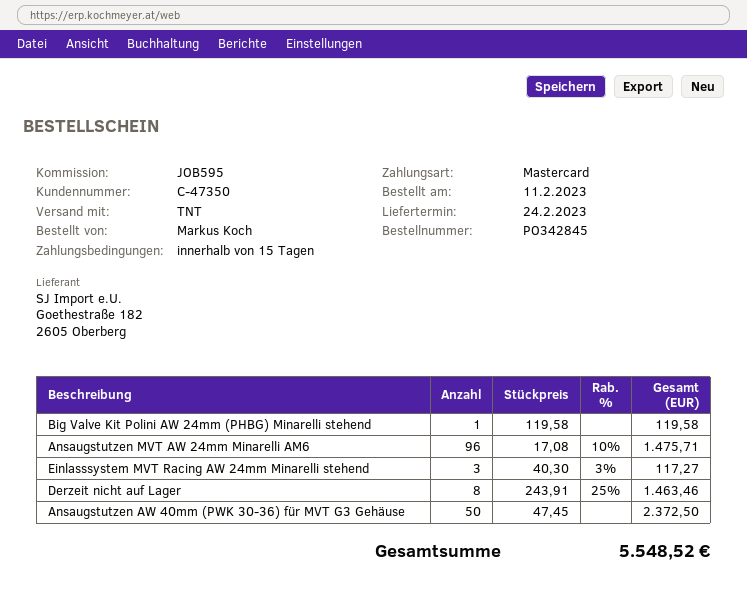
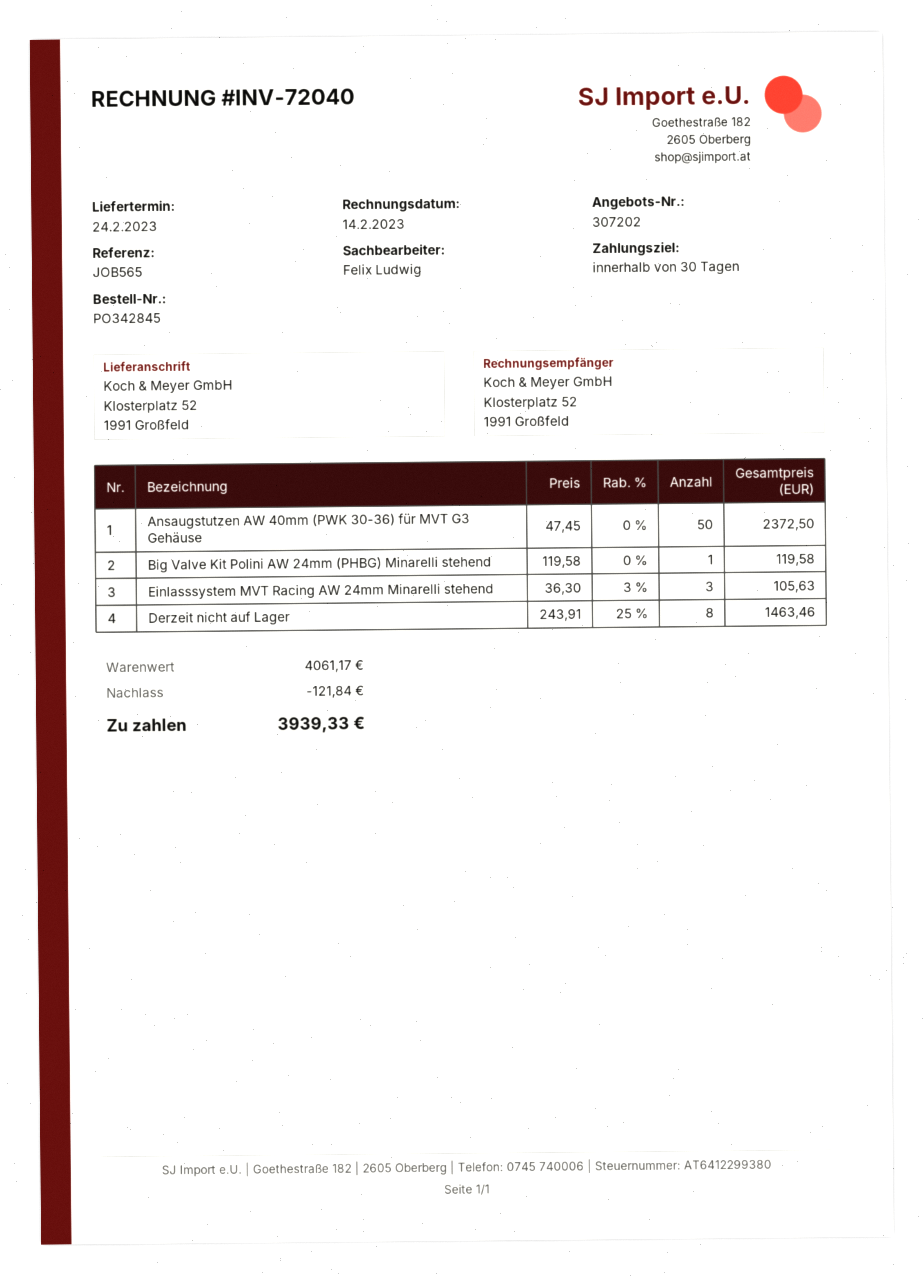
payment terms: 15 days -> 30 days
reference: JOB595 -> JOB565
Ansaugstutzen MVT AW 24mm Minarelli AM6: 96 x 17.08 - 10% = 1475.71 -> none
Einlasssystem MVT Racing AW 24mm Minarelli stehend: 3 x 40.30 - 3% = 117.27 -> 3 x 36.30 - 3% = 105.63
discount: none -> 121.84
total: 5548.52 -> 3939.33

